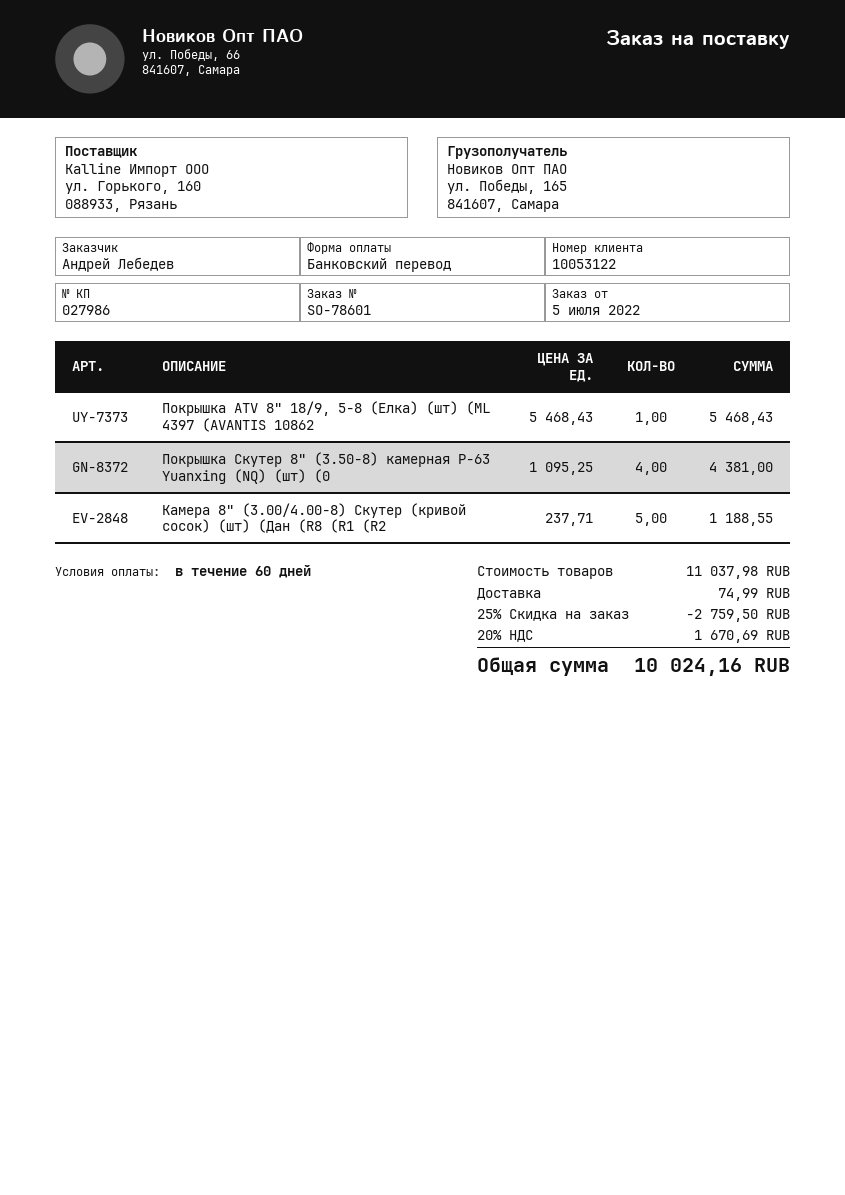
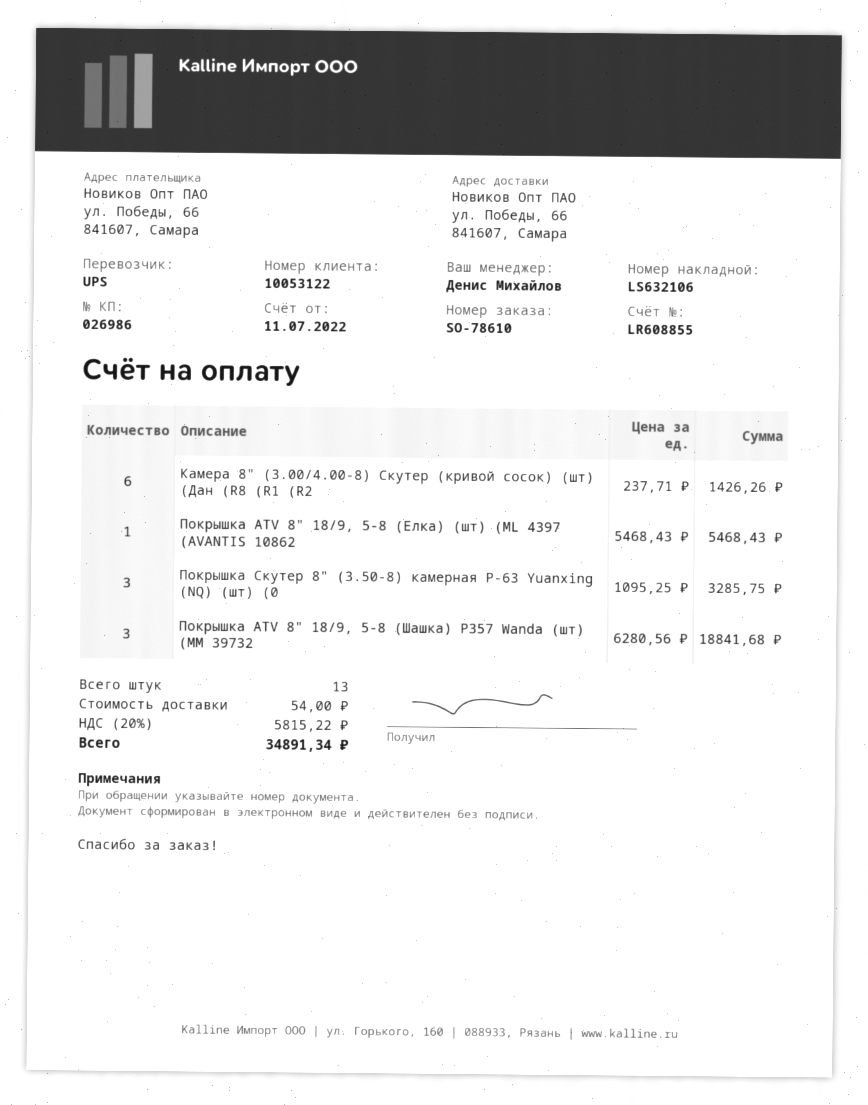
quote number: 027986 -> 026986
order number: SO-78601 -> SO-78610
ship to: ул. Победы, 165, 841607, Самара -> ул. Победы, 66, 841607, Самара
Покрышка Скутер 8" (3.50-8) камерная P-63 Yuanxing (NQ) (шт) (0: 4 x 1095.25 = 4381.00 -> 3 x 1095.25 = 3285.75
Камера 8" (3.00/4.00-8) Скутер (кривой сосок) (шт) (Дан (R8 (R1 (R2: 5 x 237.71 = 1188.55 -> 6 x 237.71 = 1426.26
Покрышка ATV 8" 18/9, 5-8 (Шашка) P357 Wanda (шт) (MM 39732: none -> 3 x 6280.56 = 18841.68
discount: 25% = 2759.50 -> none
shipping: 74.99 -> 54.00
tax: 20% = 1670.69 -> 20% = 5815.22
total: 10024.16 -> 34891.34

